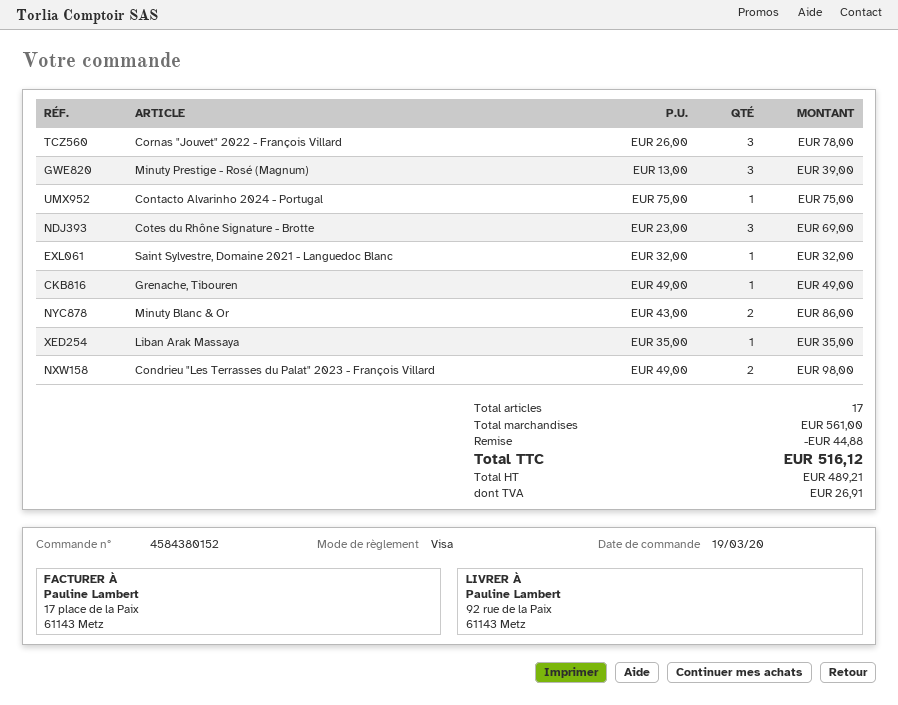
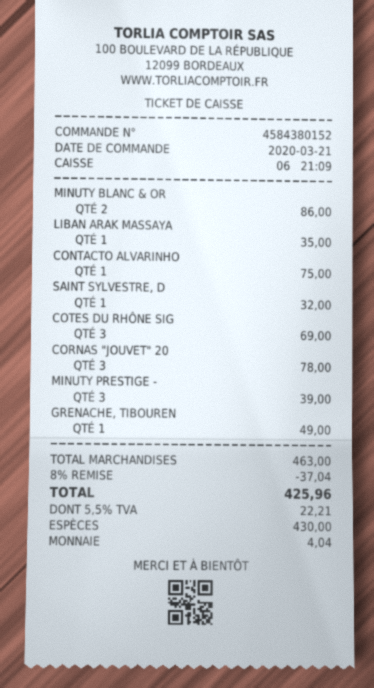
order date: 2020-03-19 -> 2020-03-21
payment method: Visa -> cash
Condrieu "Les Terrasses du Palat" 2023 - François Villard: 2 for 98.00 -> none
subtotal: 561.00 -> 463.00
discount: 44.88 -> 37.04
tax: 26.91 -> 22.21
total: 516.12 -> 425.96

